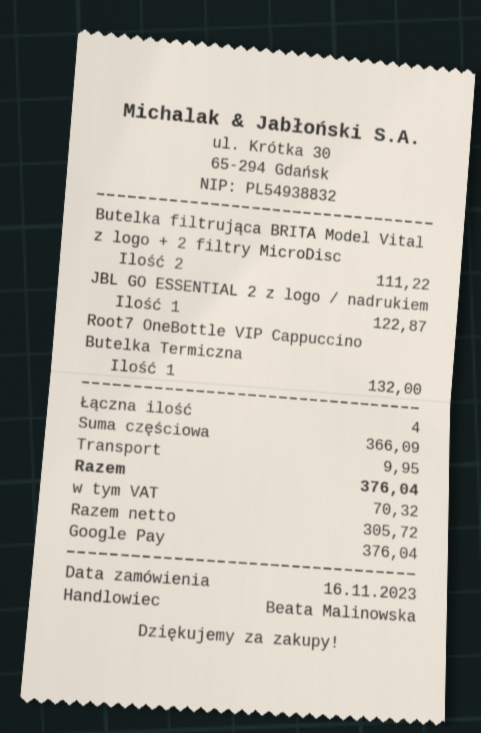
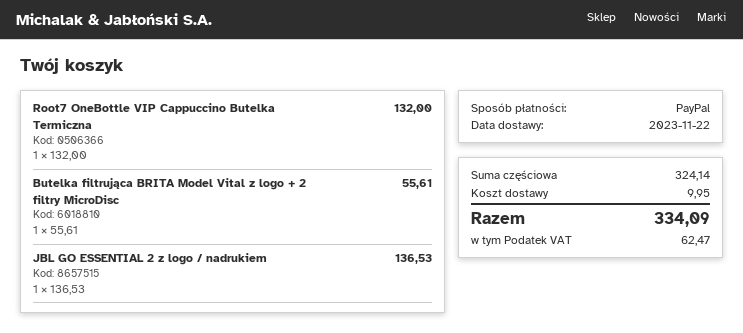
payment method: Google Pay -> PayPal
Butelka filtrująca BRITA Model Vital z logo + 2 filtry MicroDisc: 2 for 111.22 -> 1 for 55.61
JBL GO ESSENTIAL 2 z logo / nadrukiem: 1 for 122.87 -> 1 for 136.53
subtotal: 366.09 -> 324.14
tax: 70.32 -> 62.47
total: 376.04 -> 334.09

